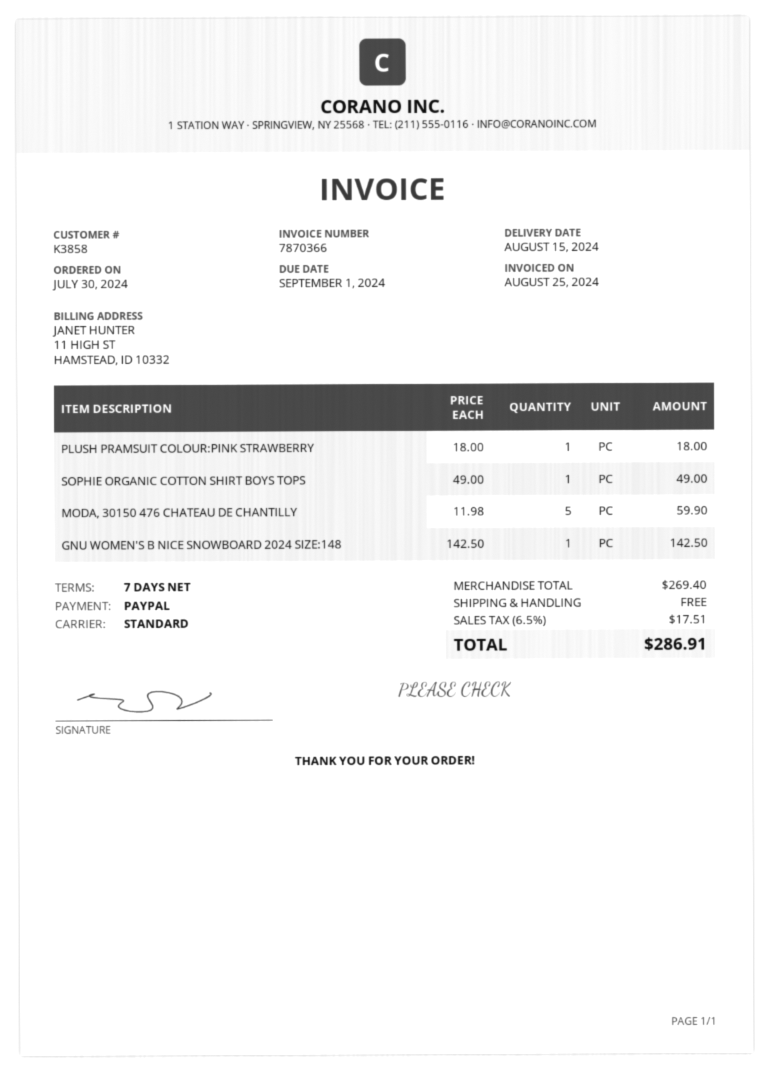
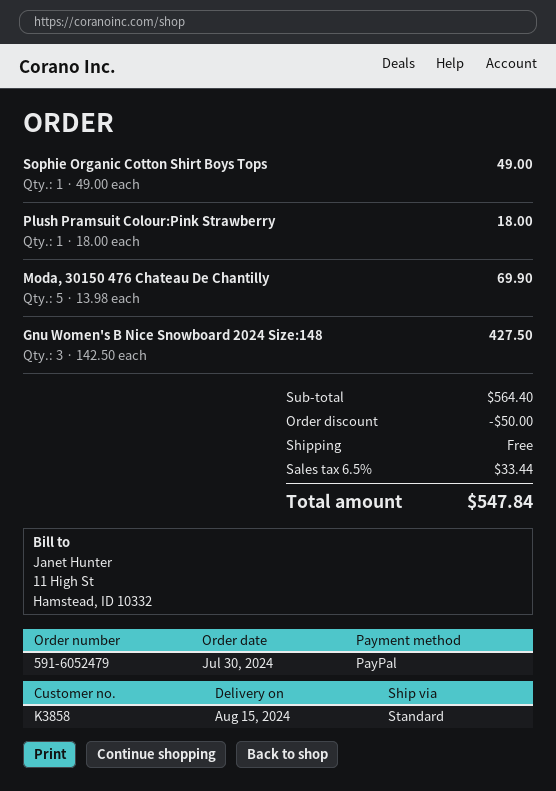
MODA, 30150 476 CHATEAU DE CHANTILLY: 5 x 11.98 = 59.90 -> 5 x 13.98 = 69.90
GNU WOMEN'S B NICE SNOWBOARD 2024 SIZE:148: 1 x 142.50 = 142.50 -> 3 x 142.50 = 427.50
subtotal: 269.40 -> 564.40
discount: none -> 50.00
tax: 6.5% = 17.51 -> 6.5% = 33.44
total: 286.91 -> 547.84

